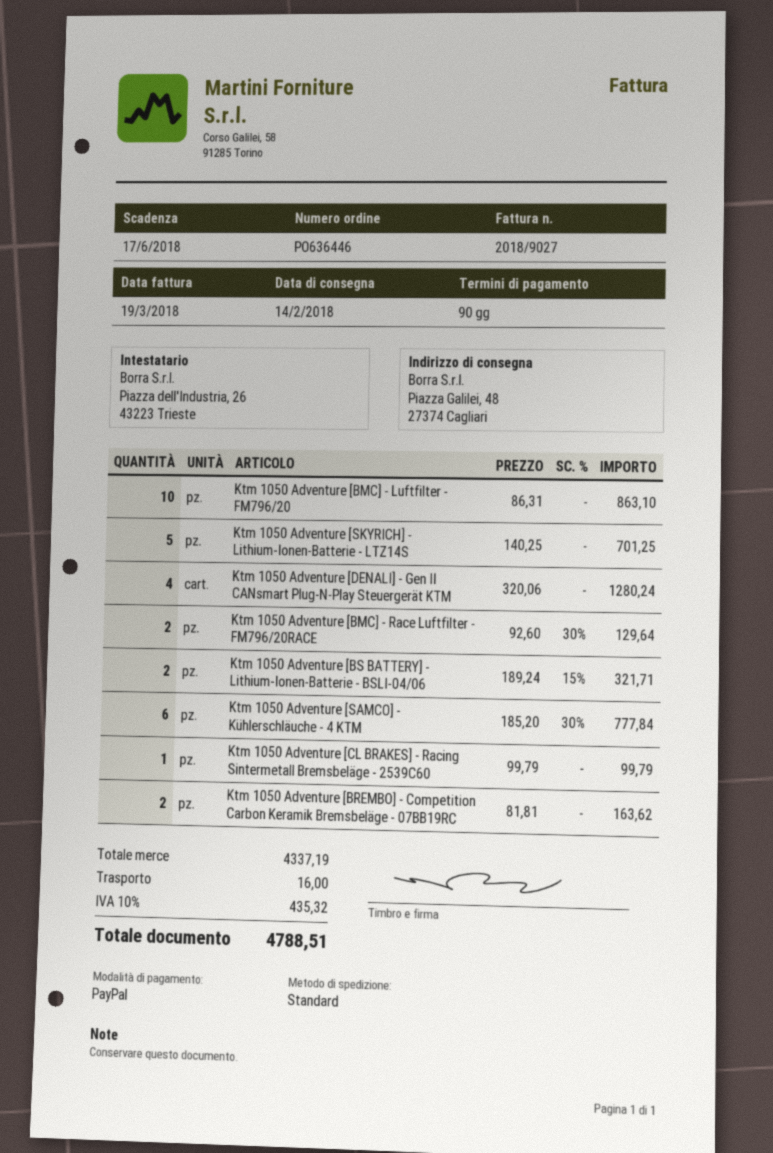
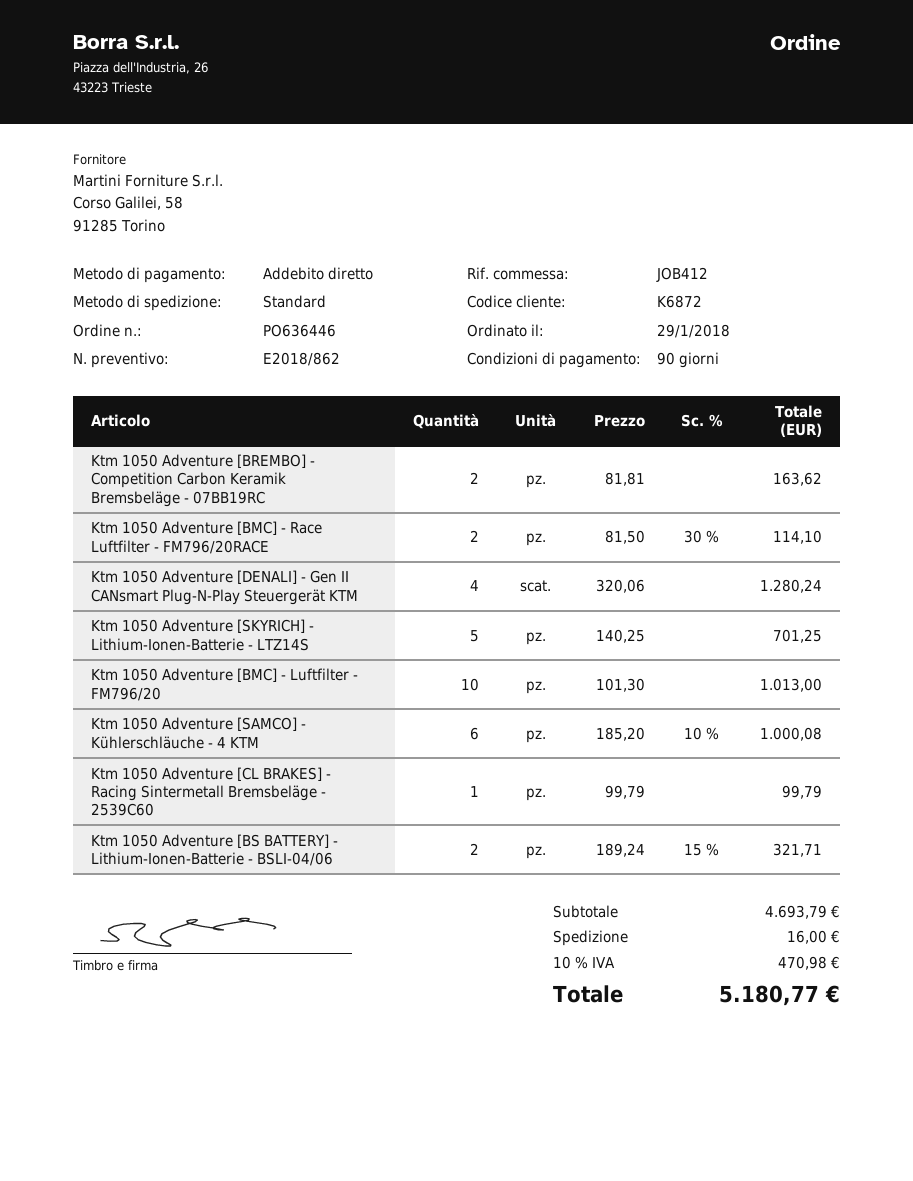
payment method: PayPal -> direct debit
Ktm 1050 Adventure [BMC] - Luftfilter - FM796/20: 10 x 86.31 = 863.10 -> 10 x 101.30 = 1013.00
Ktm 1050 Adventure [BMC] - Race Luftfilter - FM796/20RACE: 2 x 92.60 - 30% = 129.64 -> 2 x 81.50 - 30% = 114.10
Ktm 1050 Adventure [SAMCO] - Kühlerschläuche - 4 KTM: 6 x 185.20 - 30% = 777.84 -> 6 x 185.20 - 10% = 1000.08
subtotal: 4337.19 -> 4693.79
tax: 10% = 435.32 -> 10% = 470.98
total: 4788.51 -> 5180.77

